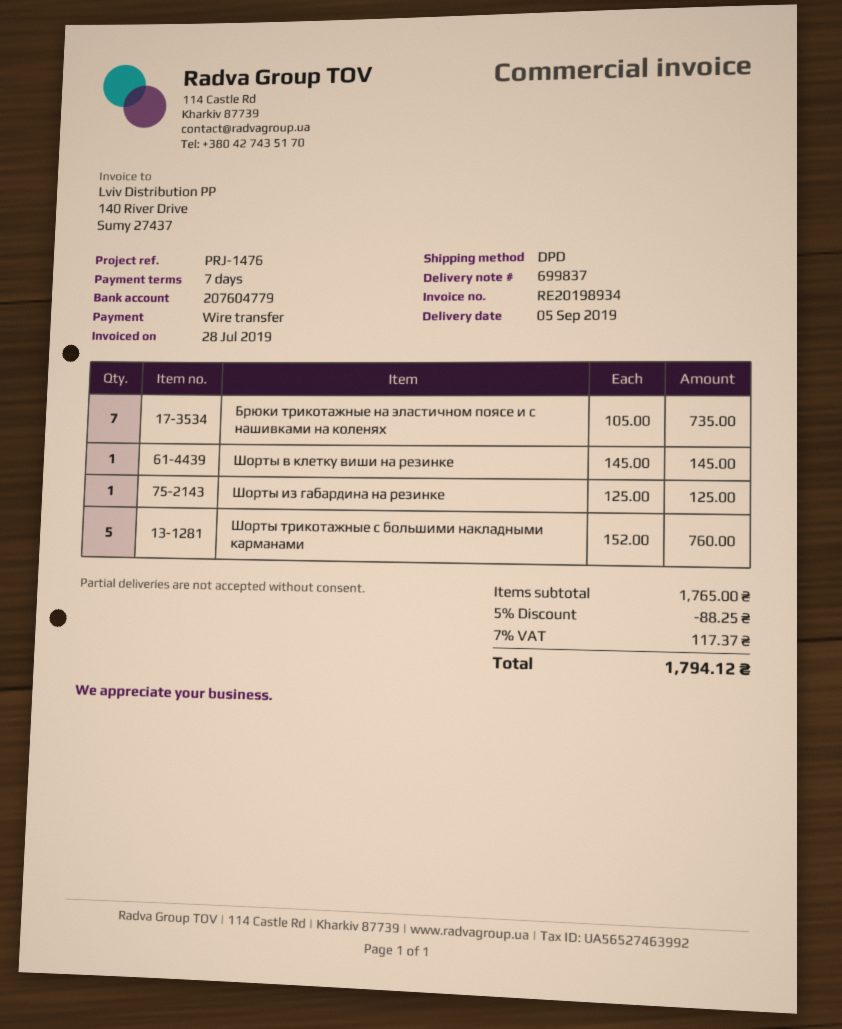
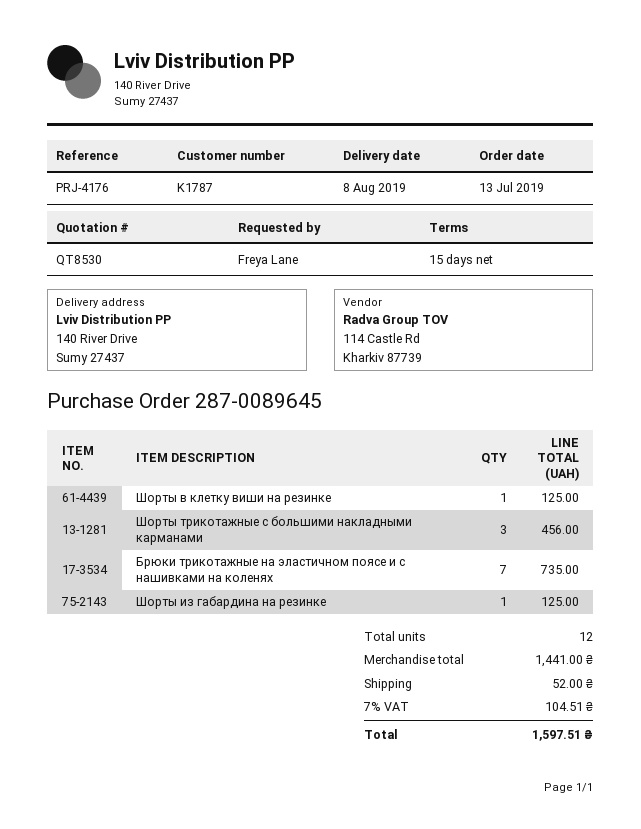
delivery date: 2019-09-05 -> 2019-08-08
payment terms: 7 days -> 15 days
reference: PRJ-1476 -> PRJ-4176
Шорты в клетку виши на резинке: 1 for 145.00 -> 1 for 125.00
Шорты трикотажные с большими накладными карманами: 5 for 760.00 -> 3 for 456.00
subtotal: 1765.00 -> 1441.00
discount: 5% = 88.25 -> none
shipping: none -> 52.00
tax: 7% = 117.37 -> 7% = 104.51
total: 1794.12 -> 1597.51

